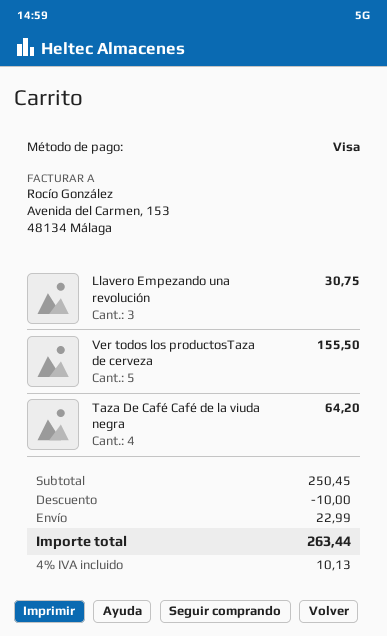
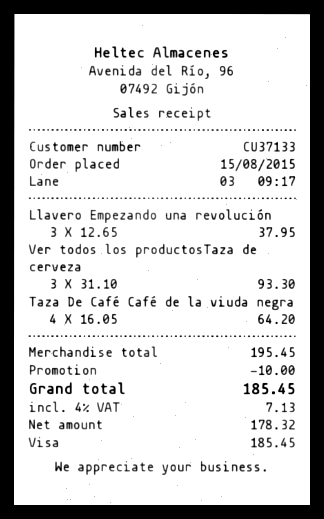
Llavero Empezando una revolución: 3 for 30.75 -> 3 for 37.95
Ver todos los productosTaza de cerveza: 5 for 155.50 -> 3 for 93.30
subtotal: 250.45 -> 195.45
shipping: 22.99 -> none
tax: 4% = 10.13 -> 4% = 7.13
total: 263.44 -> 185.45

